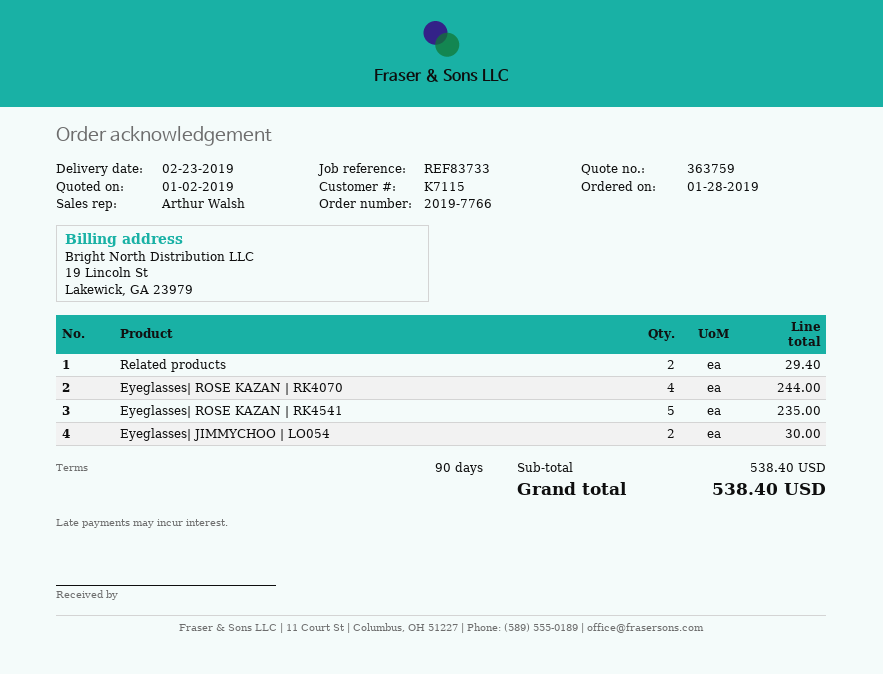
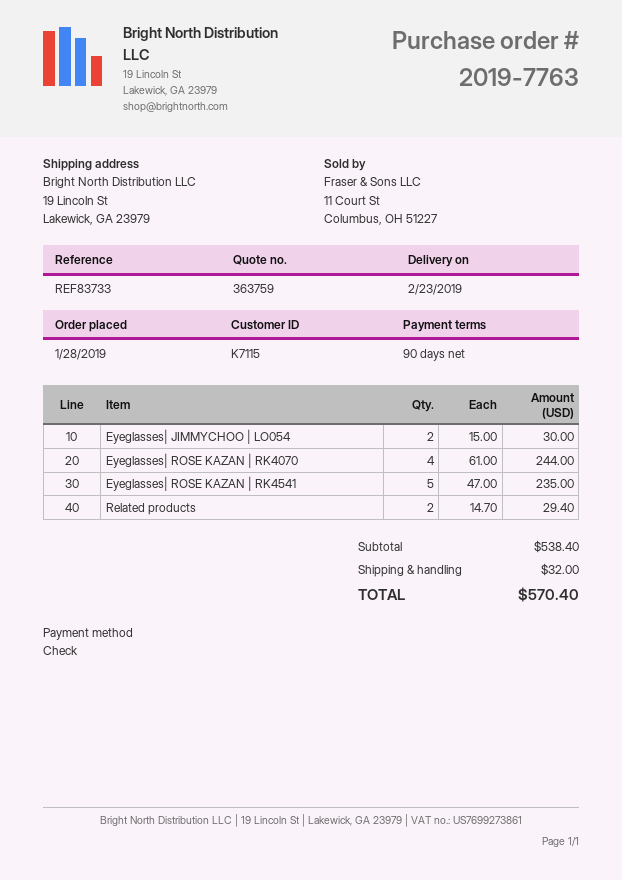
order number: 2019-7766 -> 2019-7763
shipping: none -> 32.00
total: 538.40 -> 570.40

